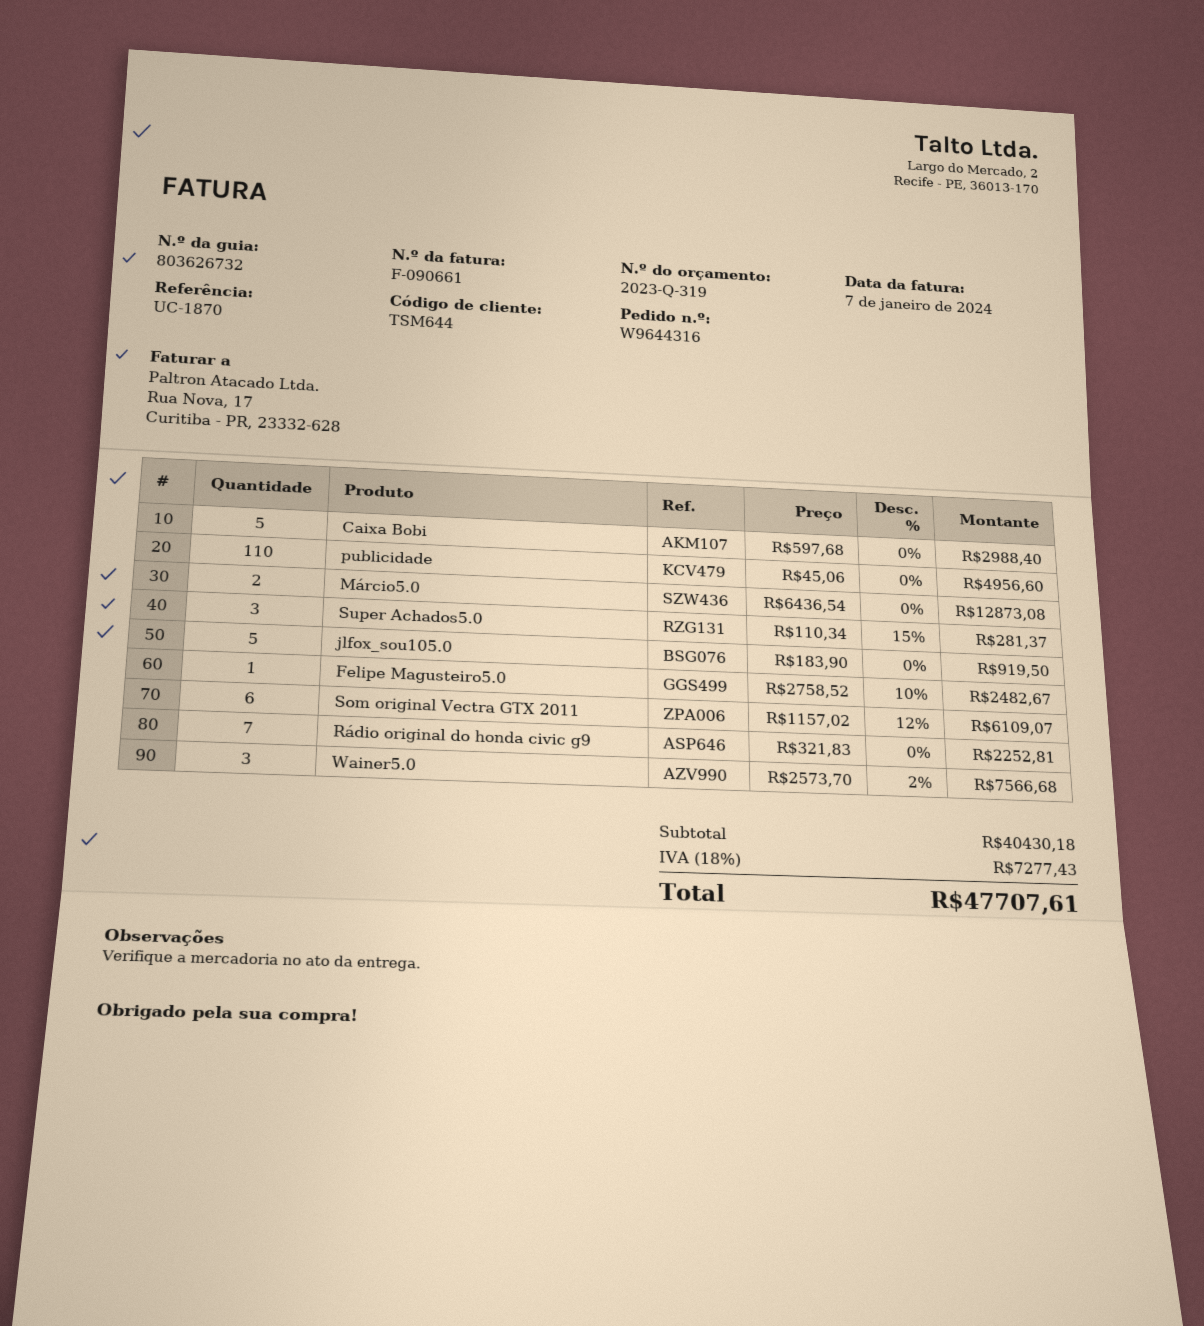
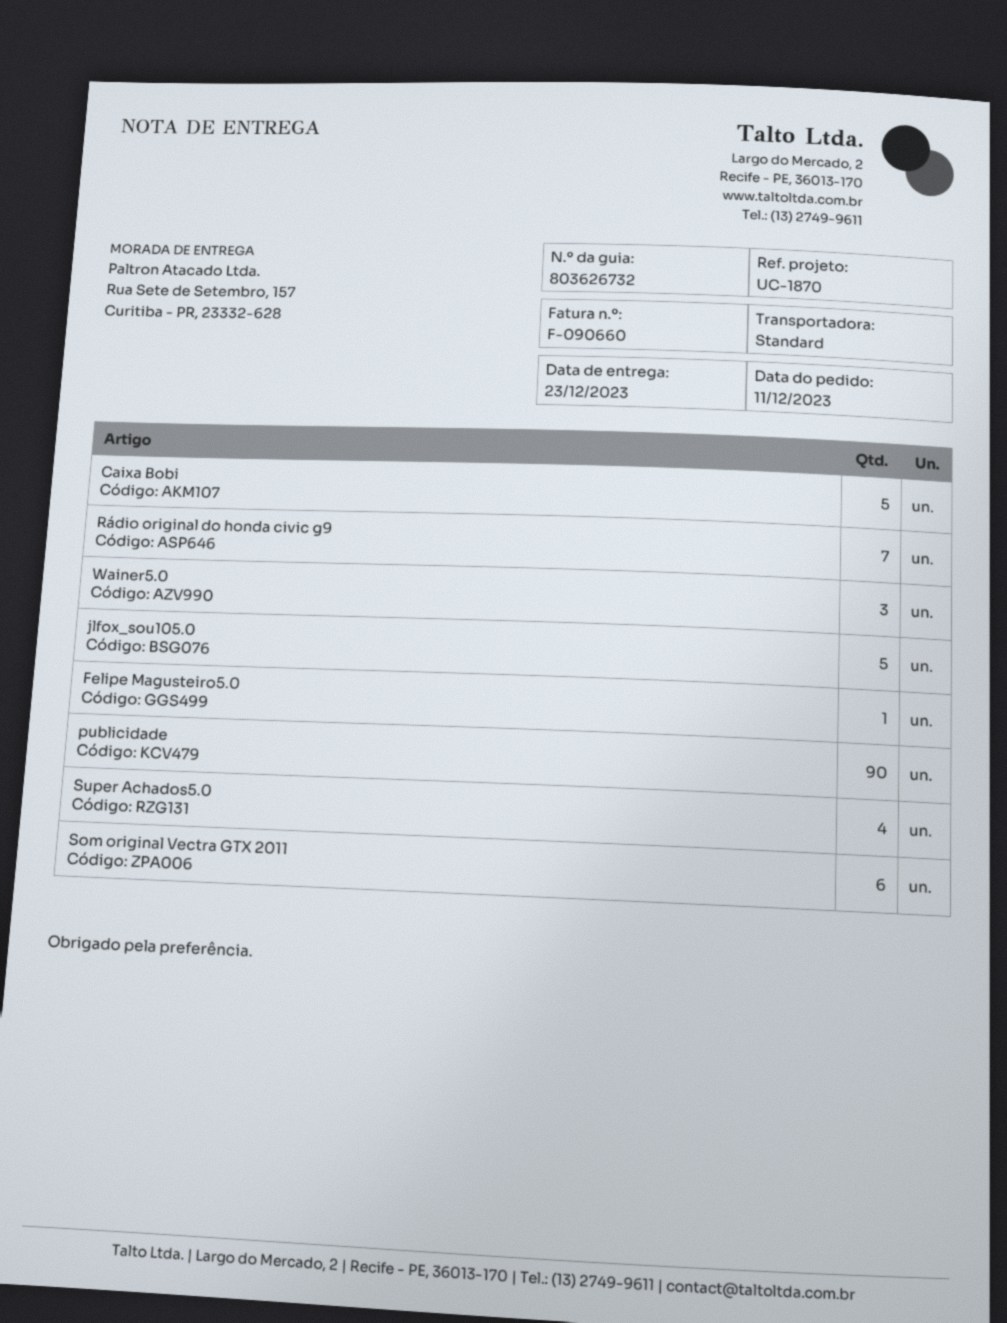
invoice number: F-090661 -> F-090660
publicidade: 110 -> 90
Márcio5.0: 2 -> none
Super Achados5.0: 3 -> 4

